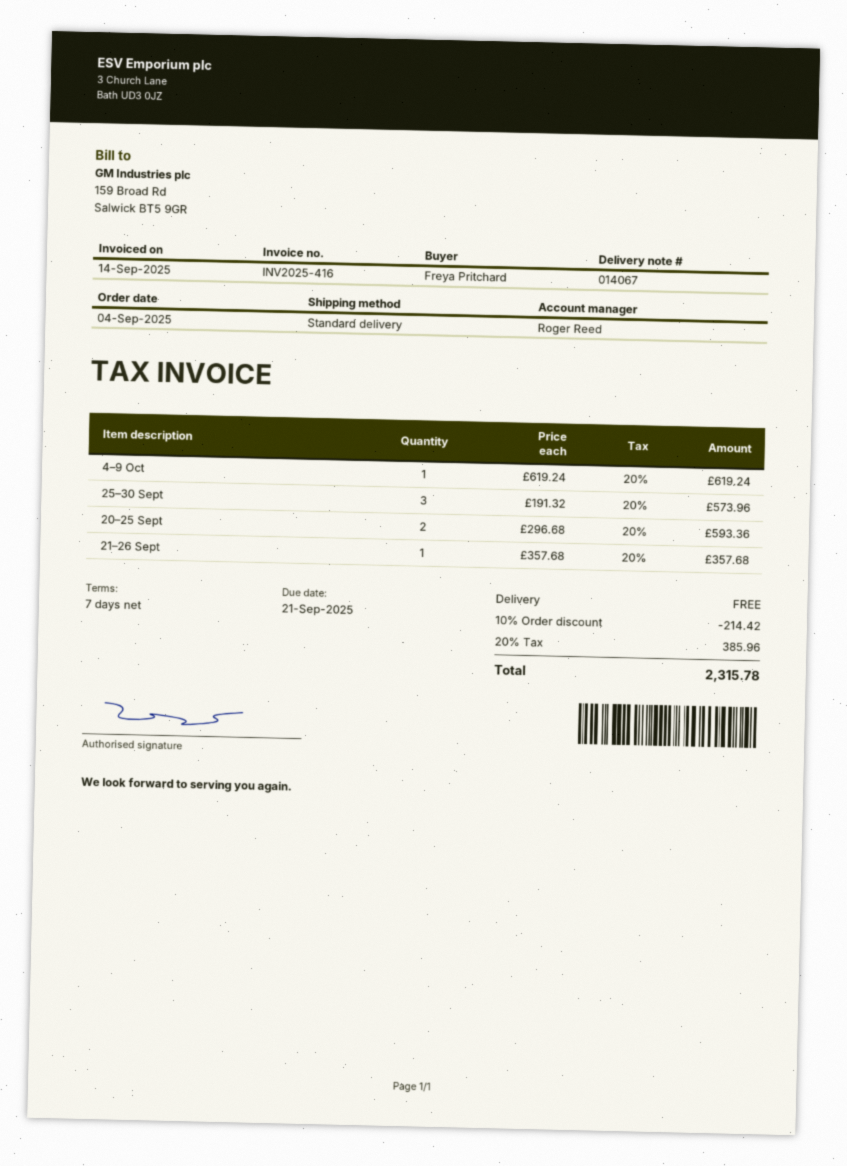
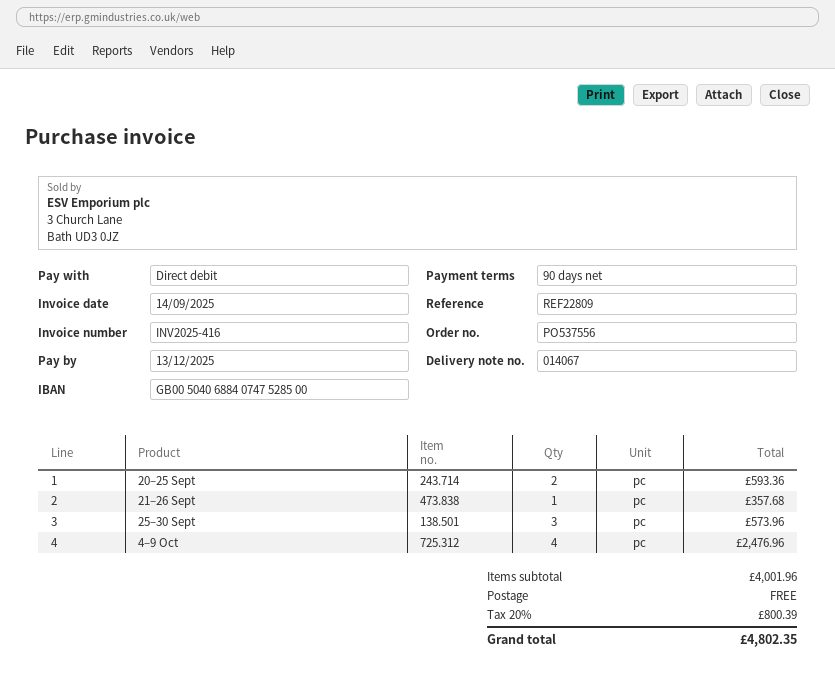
payment terms: 7 days -> 90 days
due date: 2025-09-21 -> 2025-12-13
4–9 Oct: 1 for 619.24 -> 4 for 2476.96
discount: 10% = 214.42 -> none
tax: 20% = 385.96 -> 20% = 800.39
total: 2315.78 -> 4802.35

